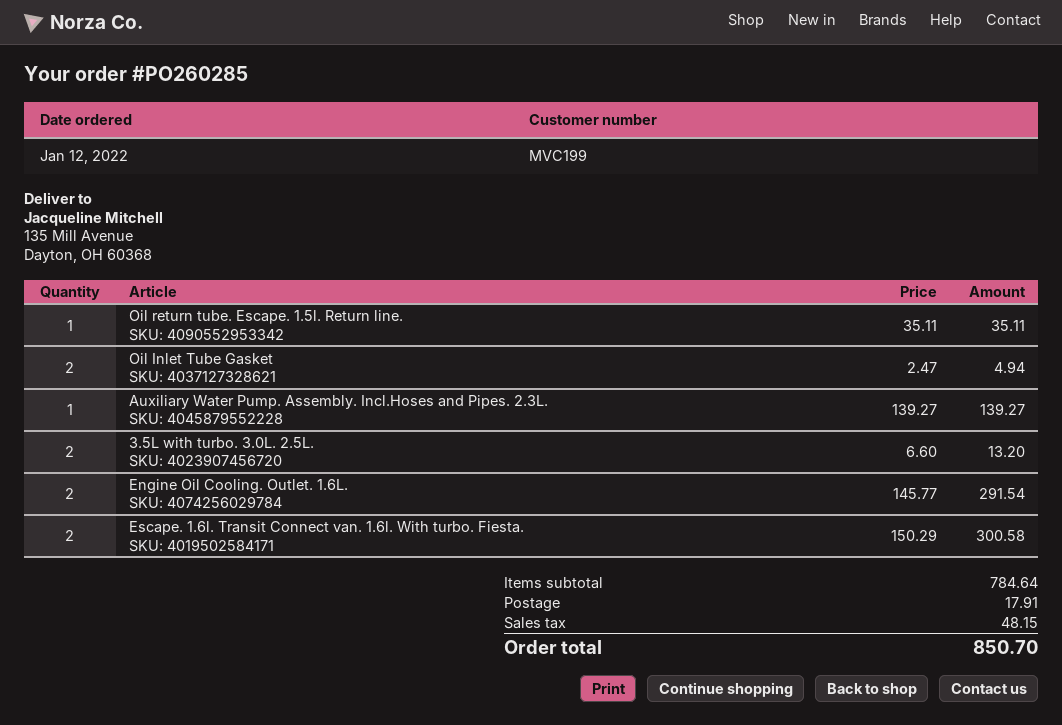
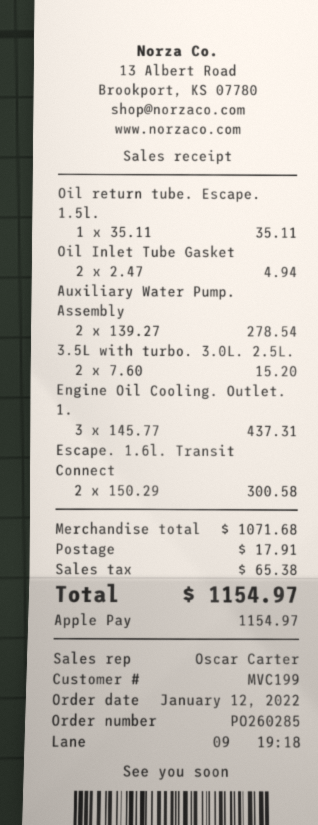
Auxiliary Water Pump. Assembly. Incl.Hoses and Pipes. 2.3L.: 1 x 139.27 = 139.27 -> 2 x 139.27 = 278.54
3.5L with turbo. 3.0L. 2.5L.: 2 x 6.60 = 13.20 -> 2 x 7.60 = 15.20
Engine Oil Cooling. Outlet. 1.6L.: 2 x 145.77 = 291.54 -> 3 x 145.77 = 437.31
subtotal: 784.64 -> 1071.68
tax: 48.15 -> 65.38
total: 850.70 -> 1154.97

